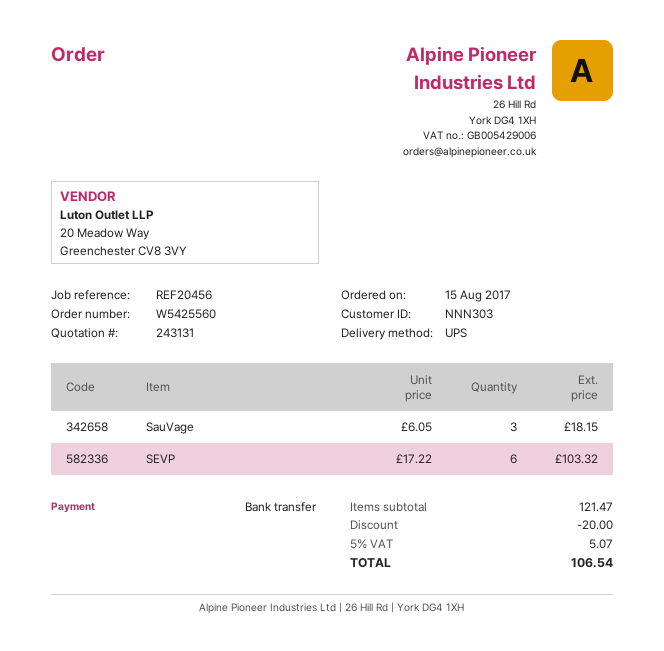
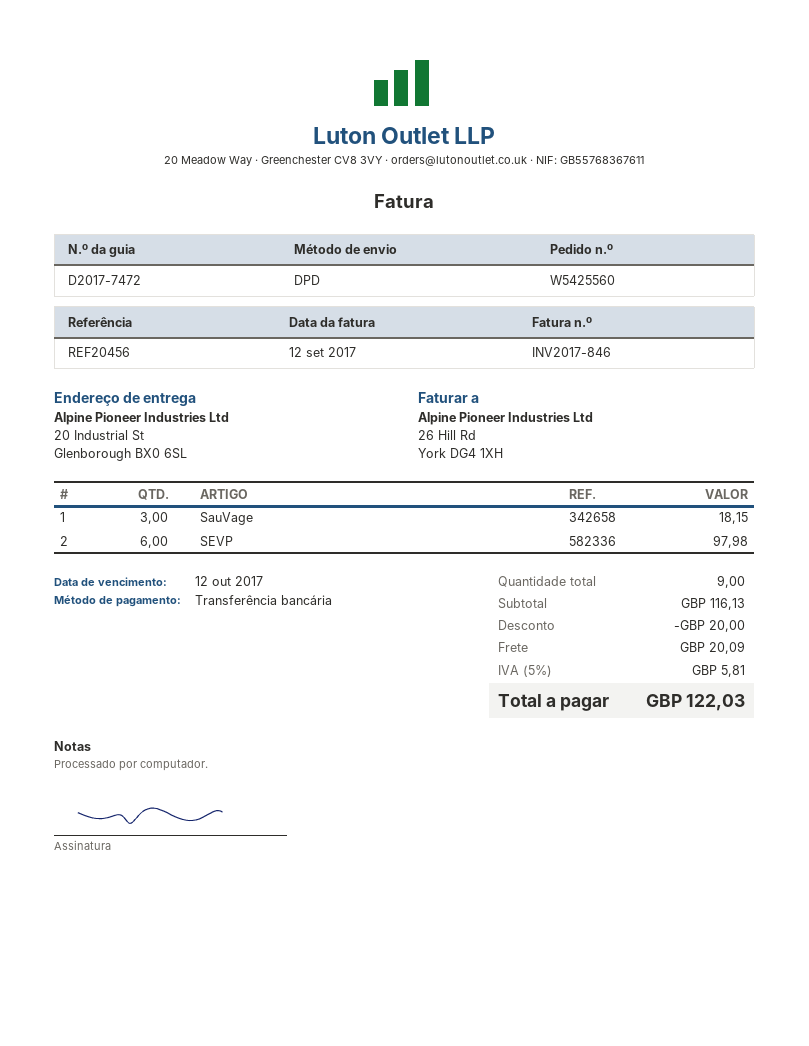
shipping method: UPS -> DPD
SEVP: 6 for 103.32 -> 6 for 97.98
subtotal: 121.47 -> 116.13
shipping: none -> 20.09
tax: 5% = 5.07 -> 5% = 5.81
total: 106.54 -> 122.03

